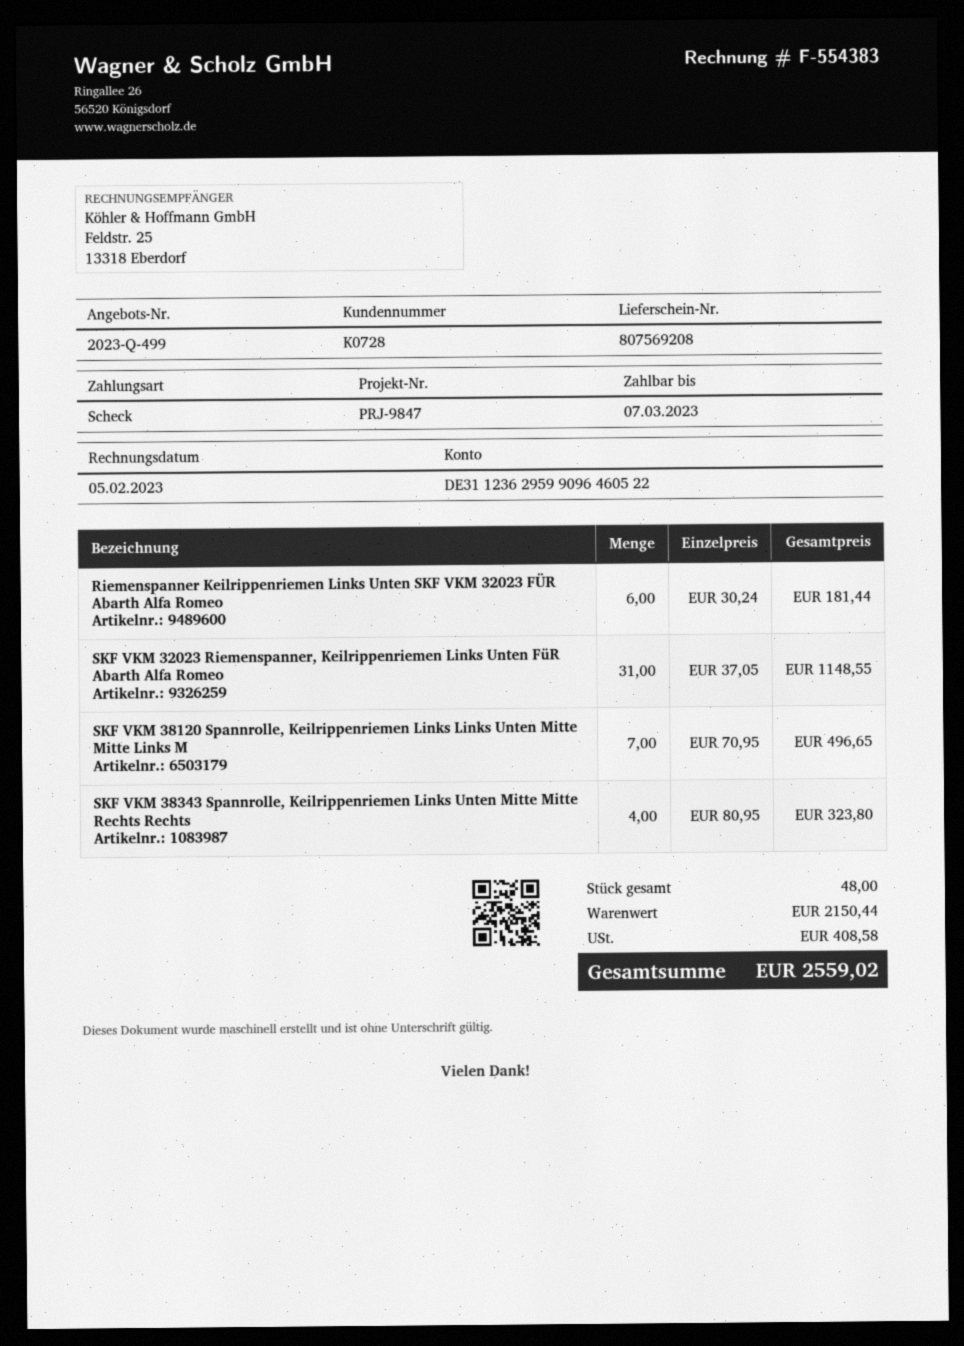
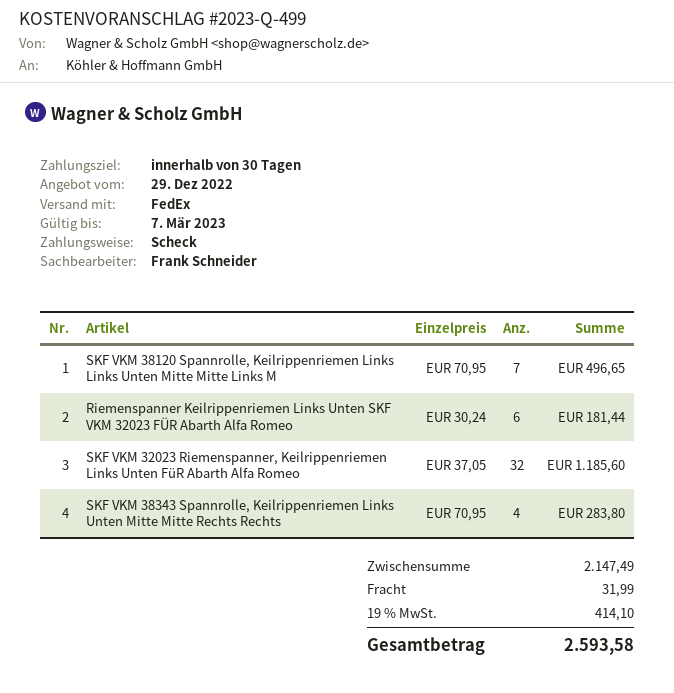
SKF VKM 32023 Riemenspanner, Keilrippenriemen Links Unten FüR Abarth Alfa Romeo: 31 x 37.05 = 1148.55 -> 32 x 37.05 = 1185.60
SKF VKM 38343 Spannrolle, Keilrippenriemen Links Unten Mitte Mitte Rechts Rechts: 4 x 80.95 = 323.80 -> 4 x 70.95 = 283.80
subtotal: 2150.44 -> 2147.49
shipping: none -> 31.99
tax: 408.58 -> 414.10
total: 2559.02 -> 2593.58

